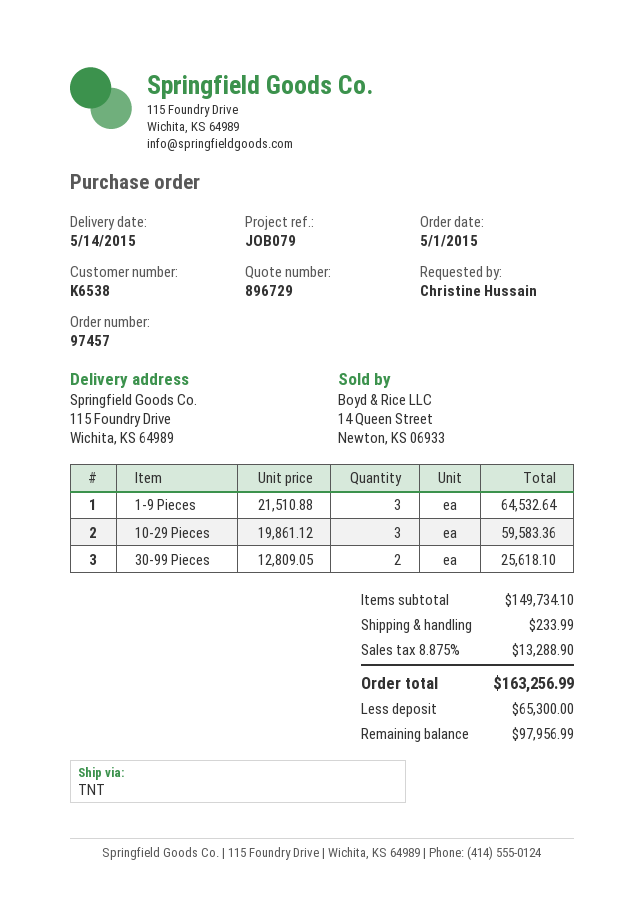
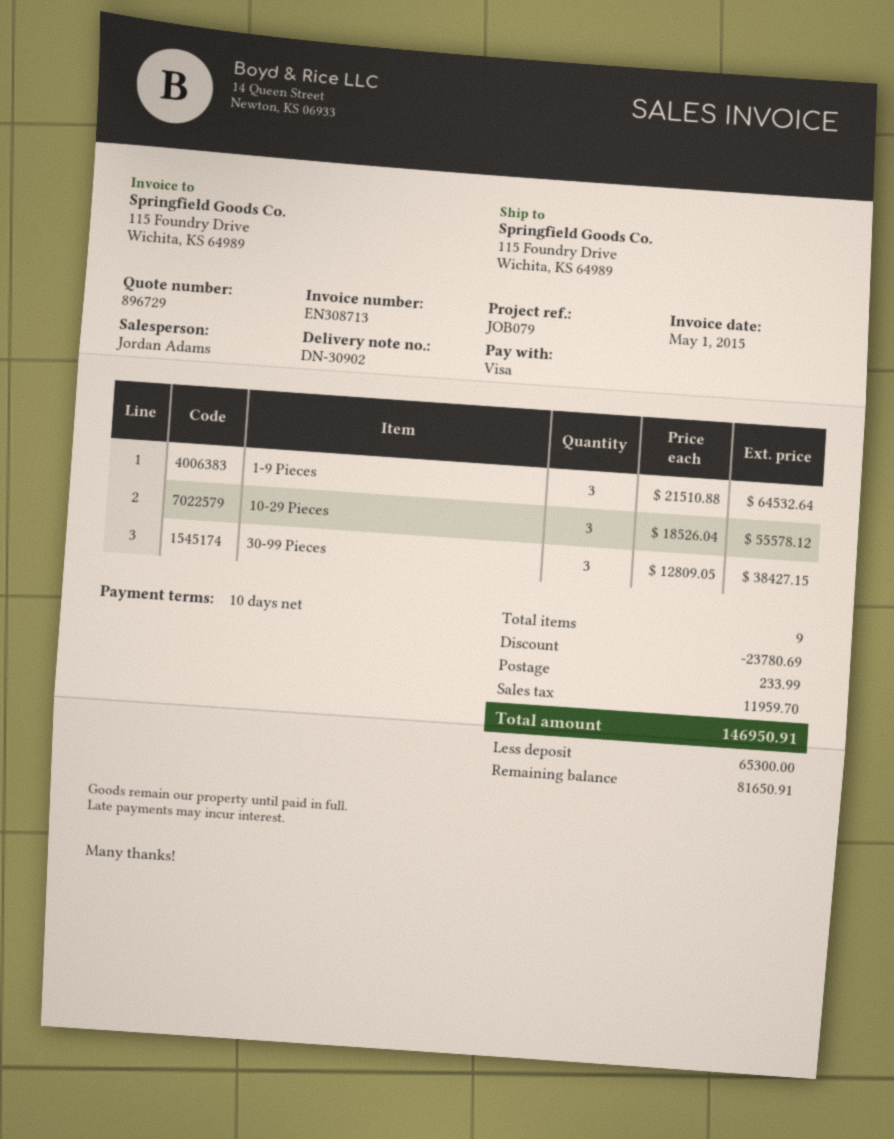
10-29 Pieces: 3 x 19861.12 = 59583.36 -> 3 x 18526.04 = 55578.12
30-99 Pieces: 2 x 12809.05 = 25618.10 -> 3 x 12809.05 = 38427.15
discount: none -> 23780.69
tax: 13288.90 -> 11959.70
total: 163256.99 -> 146950.91
balance: 97956.99 -> 81650.91

